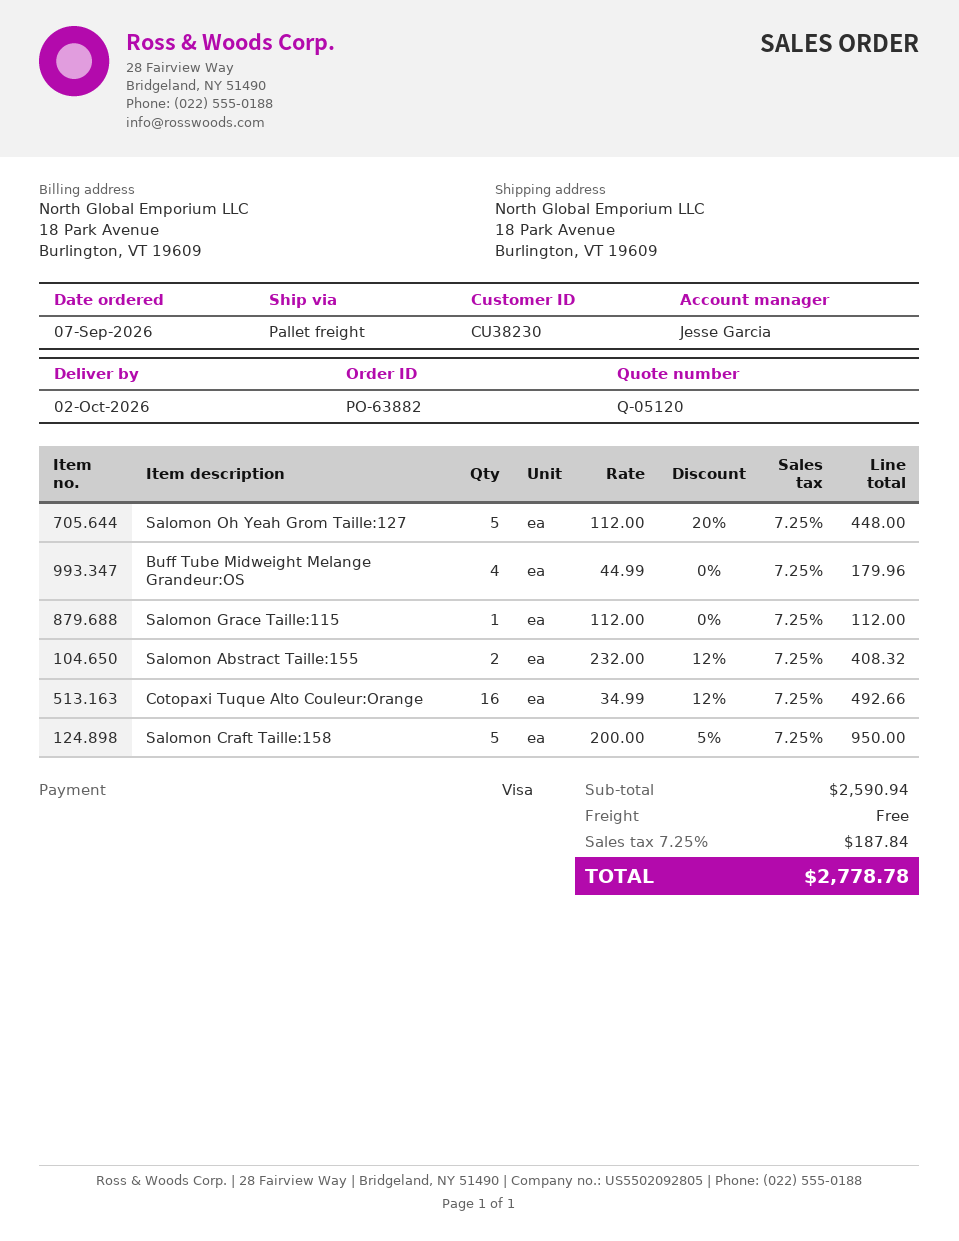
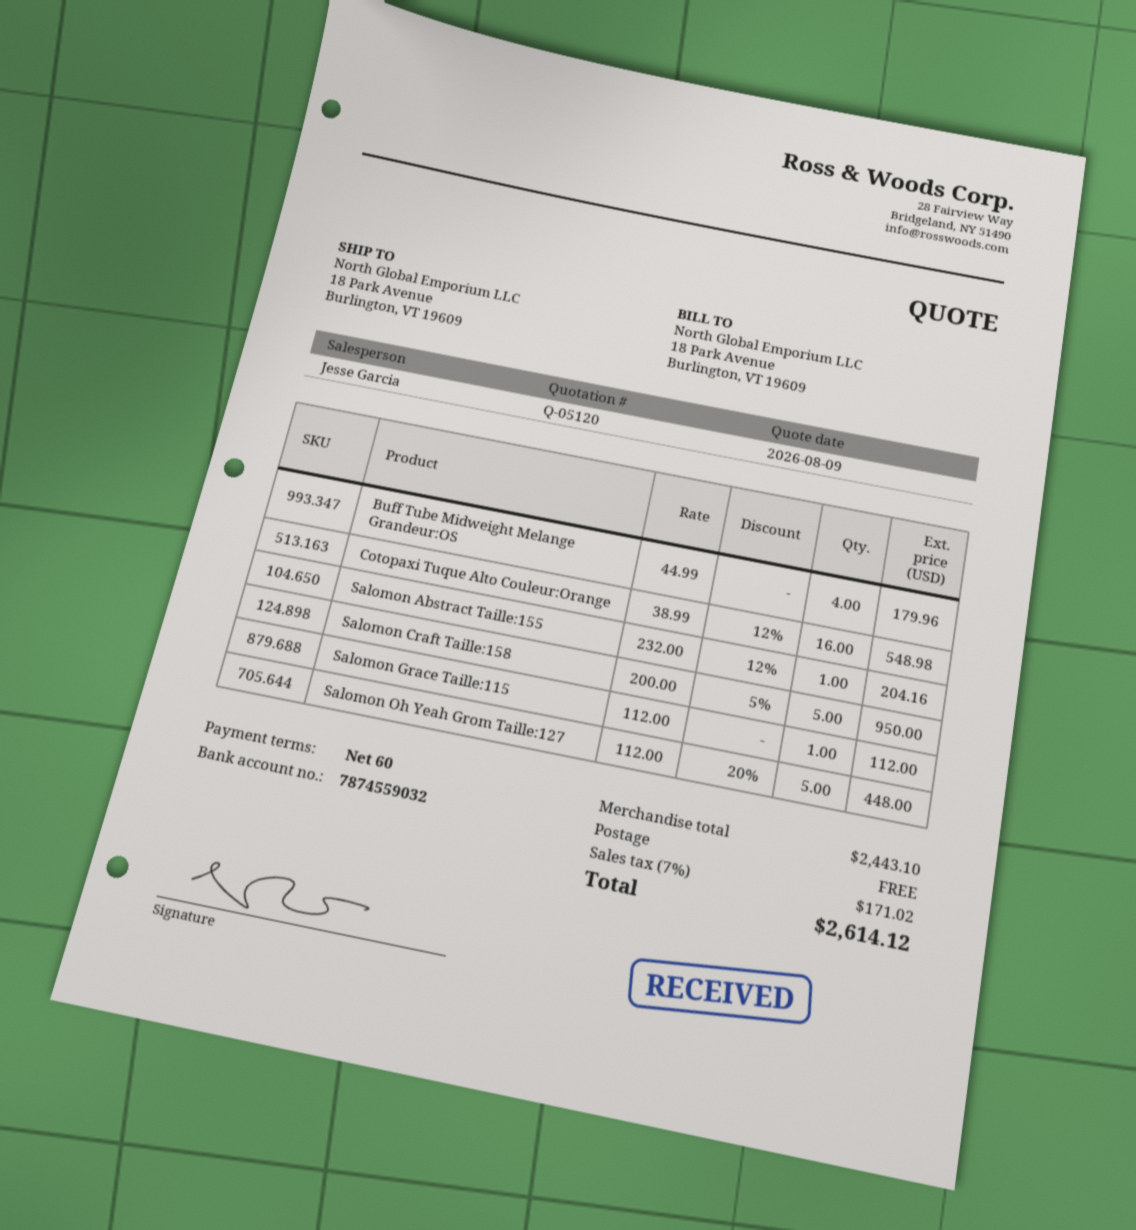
Salomon Abstract Taille:155: 2 x 232.00 - 12% = 408.32 -> 1 x 232.00 - 12% = 204.16
Cotopaxi Tuque Alto Couleur:Orange: 16 x 34.99 - 12% = 492.66 -> 16 x 38.99 - 12% = 548.98
subtotal: 2590.94 -> 2443.10
tax: 7.25% = 187.84 -> 7% = 171.02
total: 2778.78 -> 2614.12

